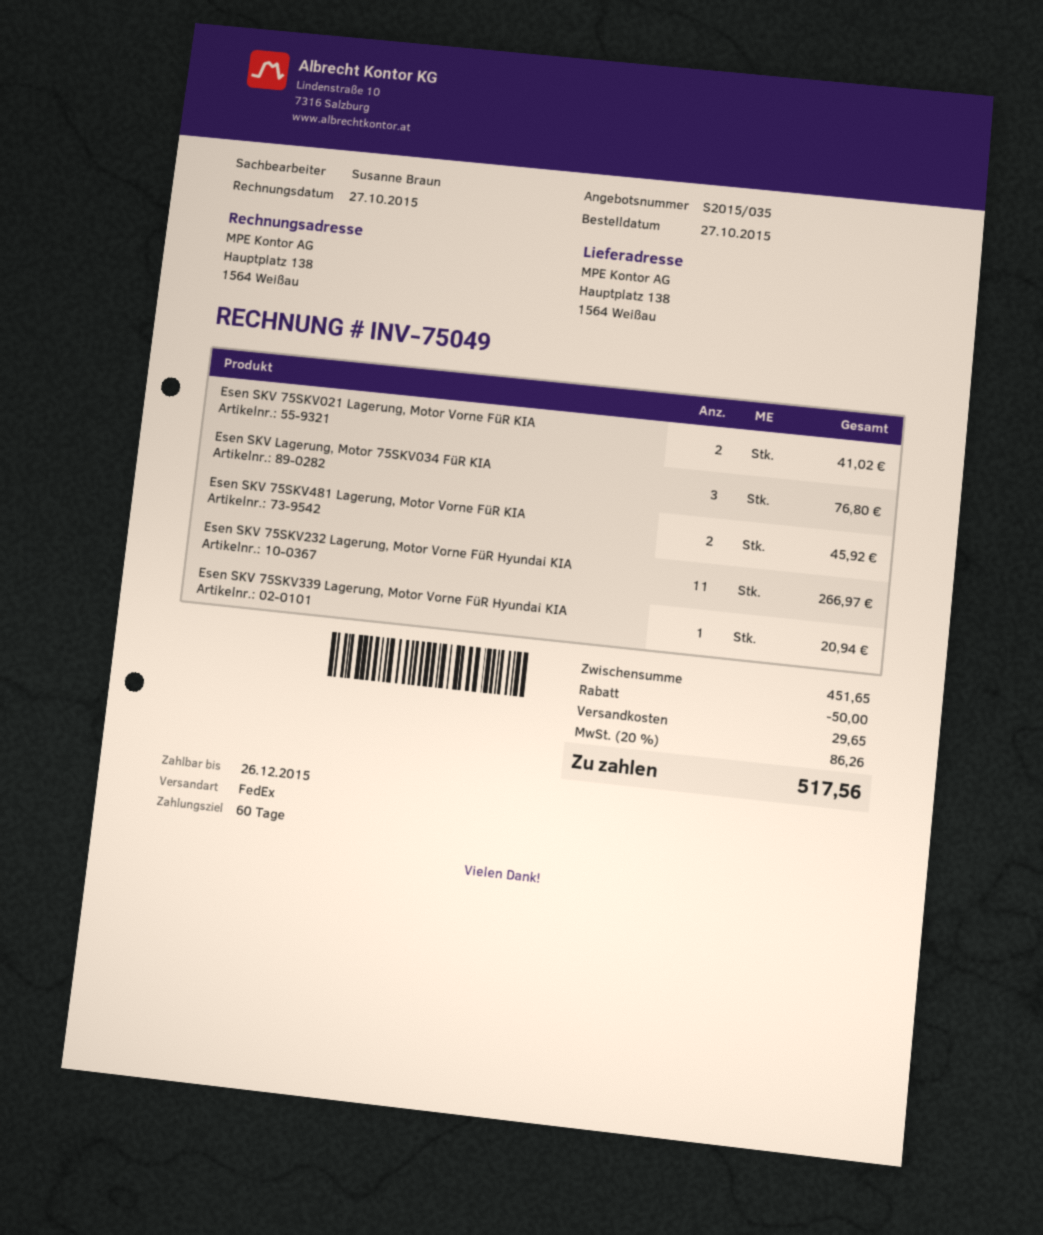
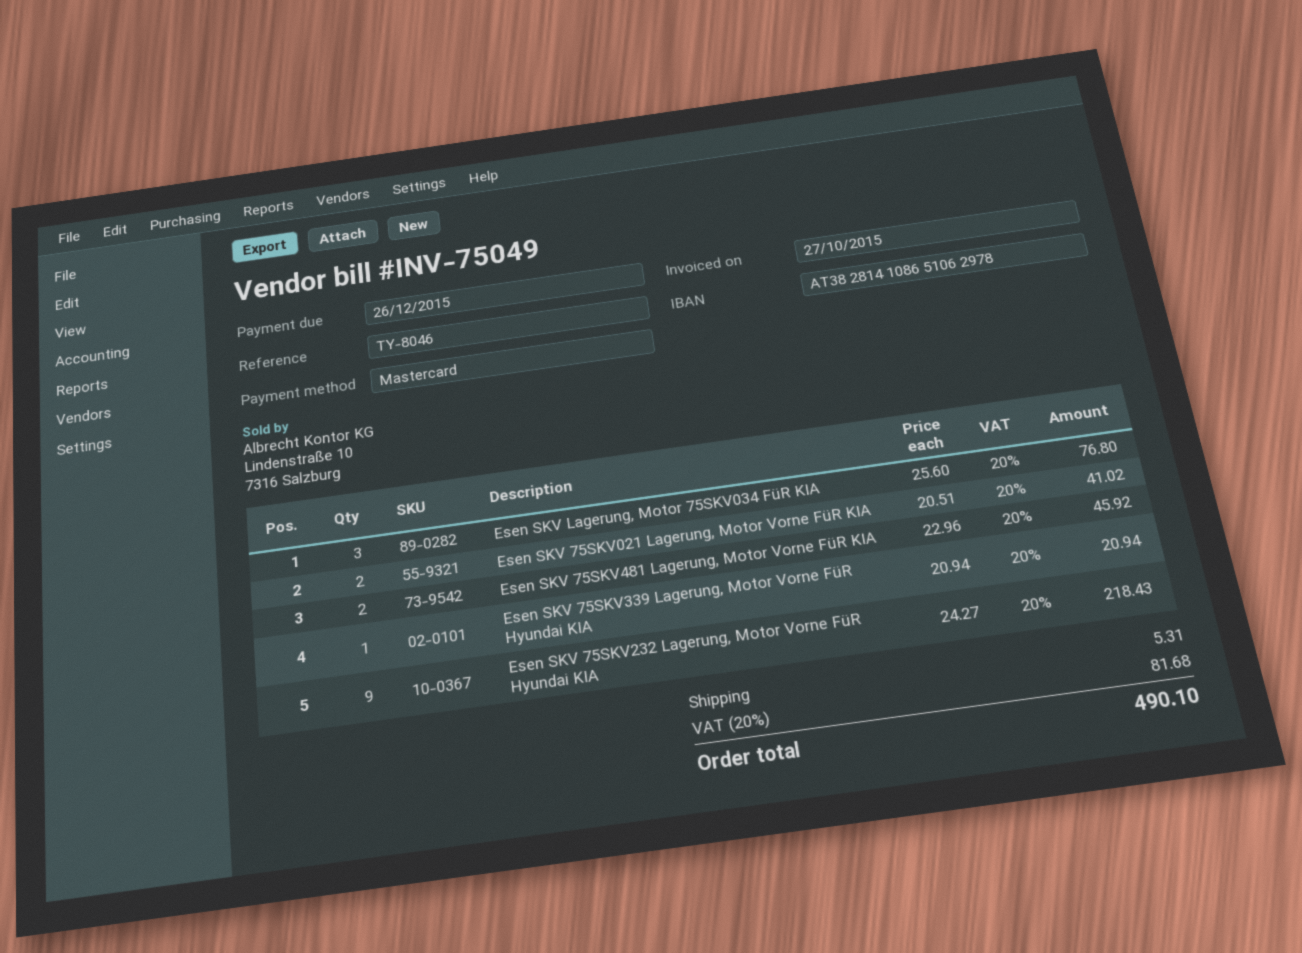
Esen SKV 75SKV232 Lagerung, Motor Vorne FüR Hyundai KIA: 11 for 266.97 -> 9 for 218.43
discount: 50.00 -> none
shipping: 29.65 -> 5.31
tax: 20% = 86.26 -> 20% = 81.68
total: 517.56 -> 490.10

